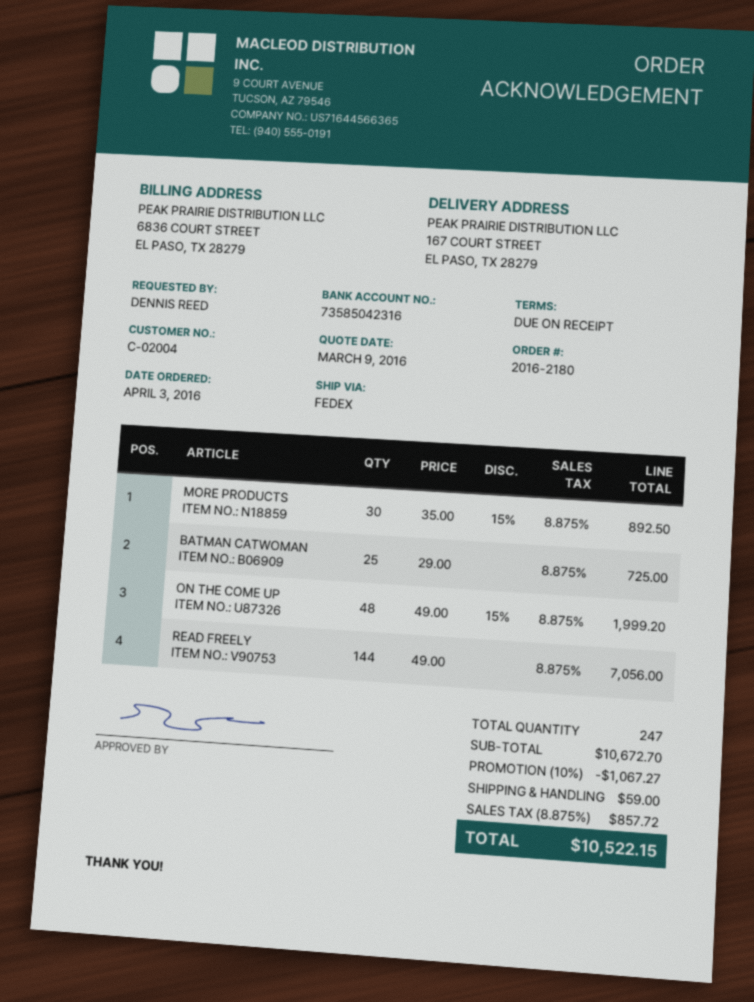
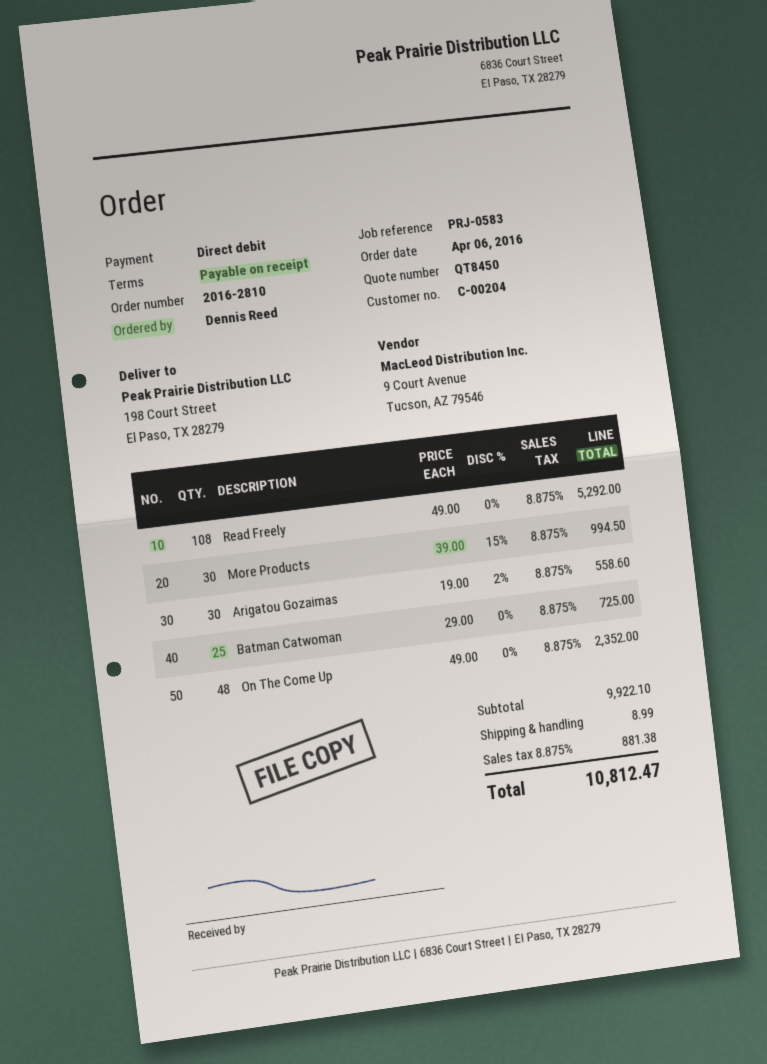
order number: 2016-2180 -> 2016-2810
order date: 2016-04-03 -> 2016-04-06
customer number: C-02004 -> C-00204
ship to: 167 COURT STREET, EL PASO, TX 28279 -> 198 Court Street, El Paso, TX 28279
MORE PRODUCTS: 30 x 35.00 - 15% = 892.50 -> 30 x 39.00 - 15% = 994.50
ON THE COME UP: 48 x 49.00 - 15% = 1999.20 -> 48 x 49.00 = 2352.00
READ FREELY: 144 x 49.00 = 7056.00 -> 108 x 49.00 = 5292.00
Arigatou Gozaimas: none -> 30 x 19.00 - 2% = 558.60
subtotal: 10672.70 -> 9922.10
discount: 10% = 1067.27 -> none
shipping: 59.00 -> 8.99
tax: 8.875% = 857.72 -> 8.875% = 881.38
total: 10522.15 -> 10812.47

